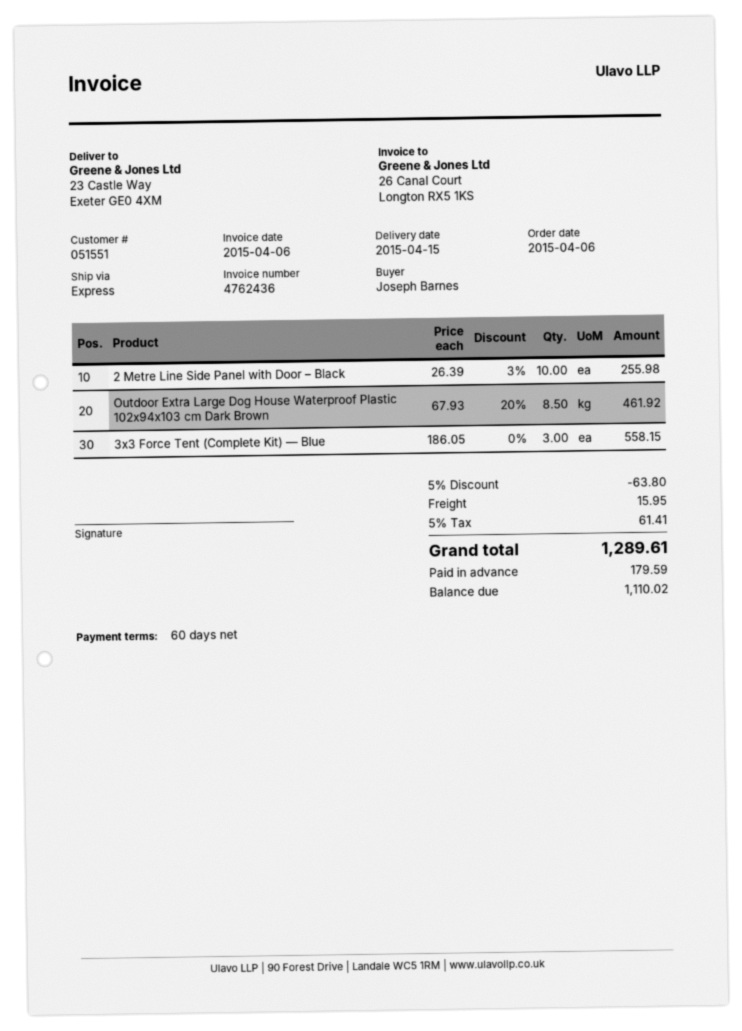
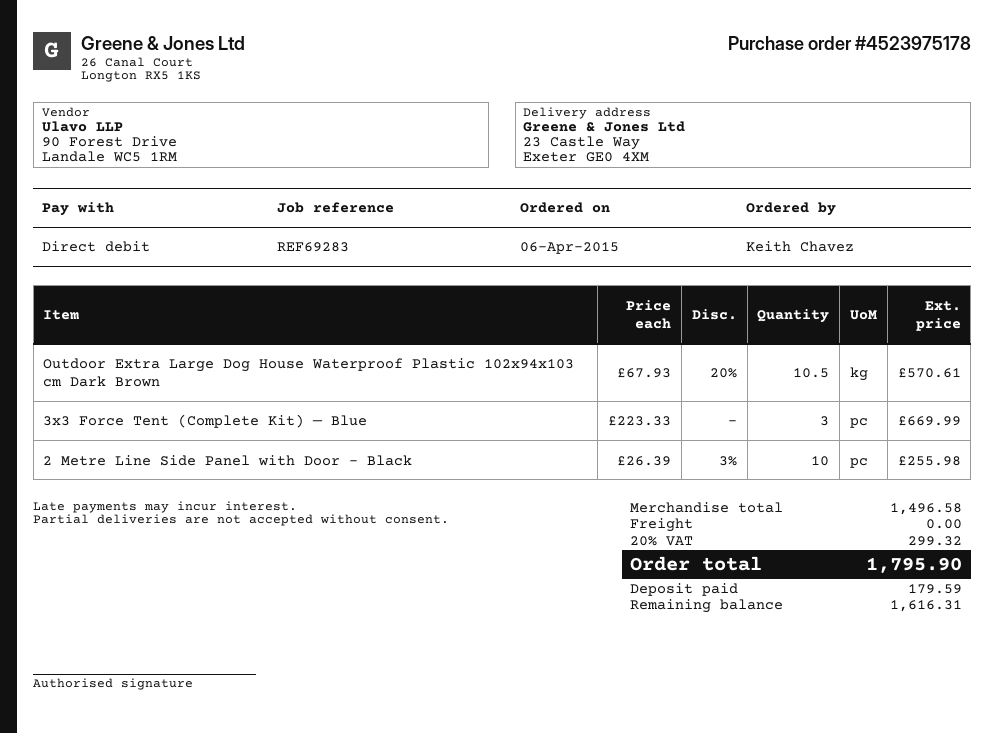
ordered by: Joseph Barnes -> Keith Chavez
Outdoor Extra Large Dog House Waterproof Plastic 102x94x103 cm Dark Brown: 8.5 x 67.93 - 20% = 461.92 -> 10.5 x 67.93 - 20% = 570.61
3x3 Force Tent (Complete Kit) — Blue: 3 x 186.05 = 558.15 -> 3 x 223.33 = 669.99
discount: 5% = 63.80 -> none
shipping: 15.95 -> 0.00
tax: 5% = 61.41 -> 20% = 299.32
total: 1289.61 -> 1795.90
balance: 1110.02 -> 1616.31

